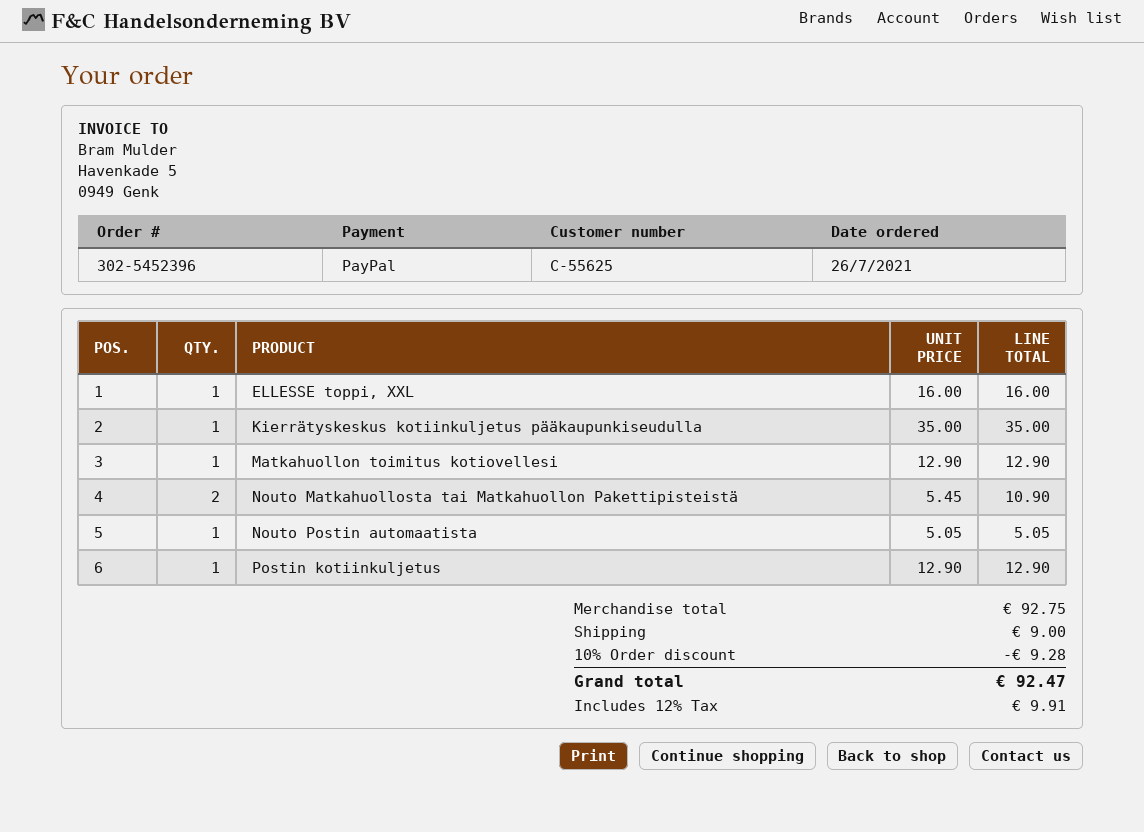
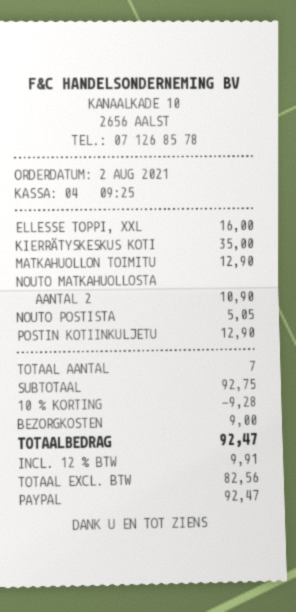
order date: 2021-07-26 -> 2021-08-02
Nouto Postin automaatista: 1 for 5.05 -> none
NOUTO POSTISTA: none -> 1 for 5.05

